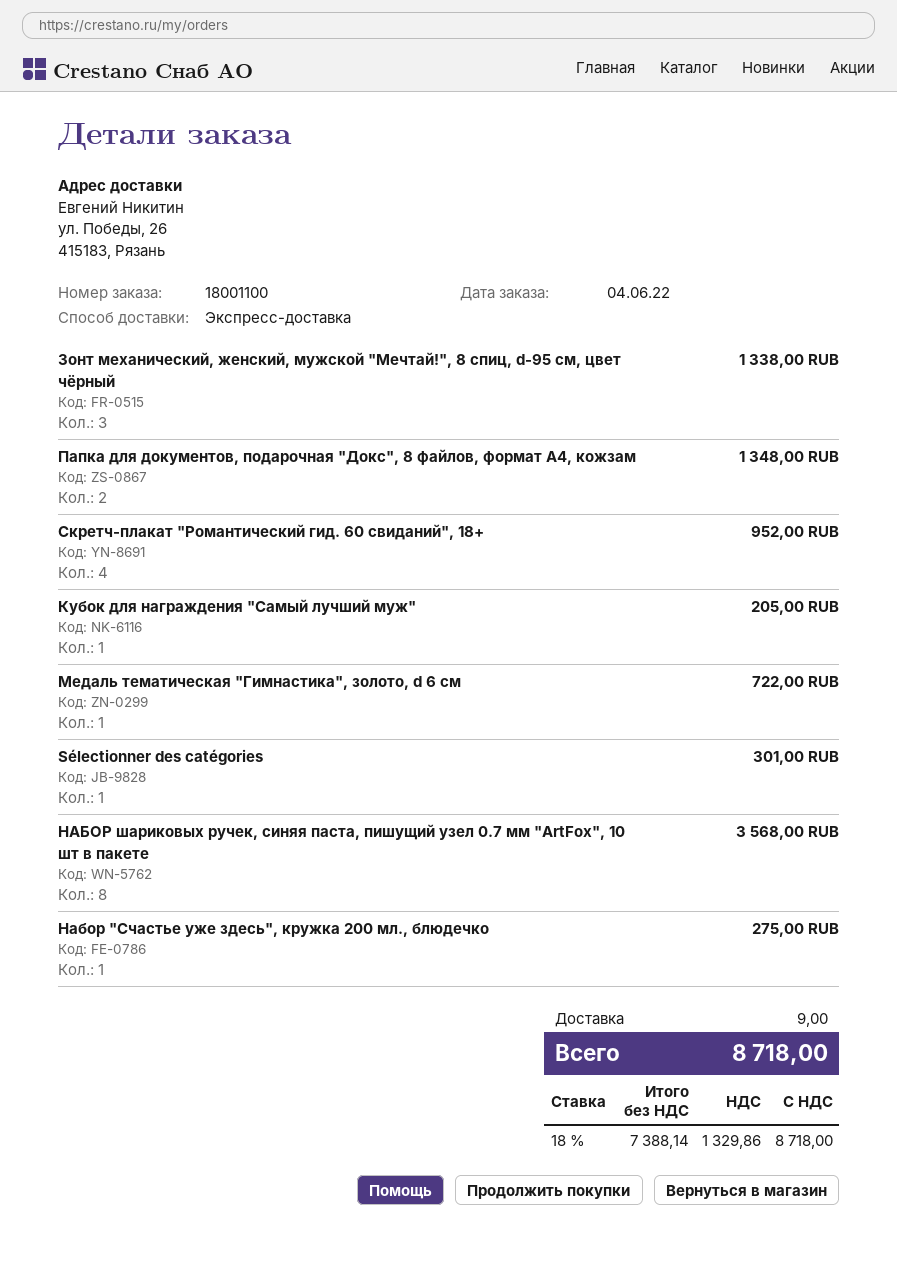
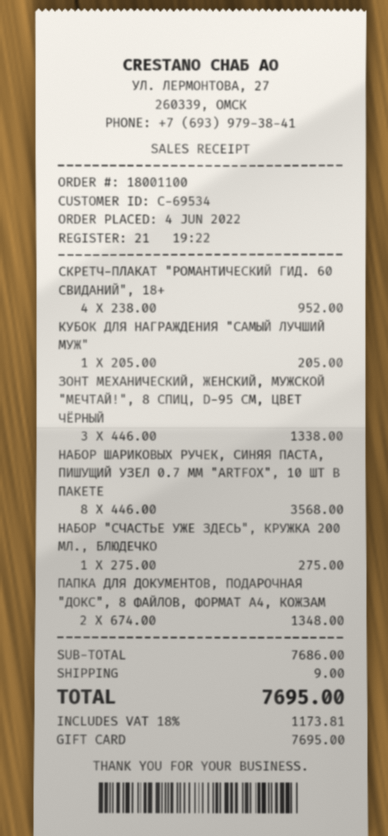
Медаль тематическая "Гимнастика", золото, d 6 см: 1 for 722.00 -> none
Sélectionner des catégories: 1 for 301.00 -> none
tax: 18% = 1329.86 -> 18% = 1173.81
total: 8718.00 -> 7695.00

